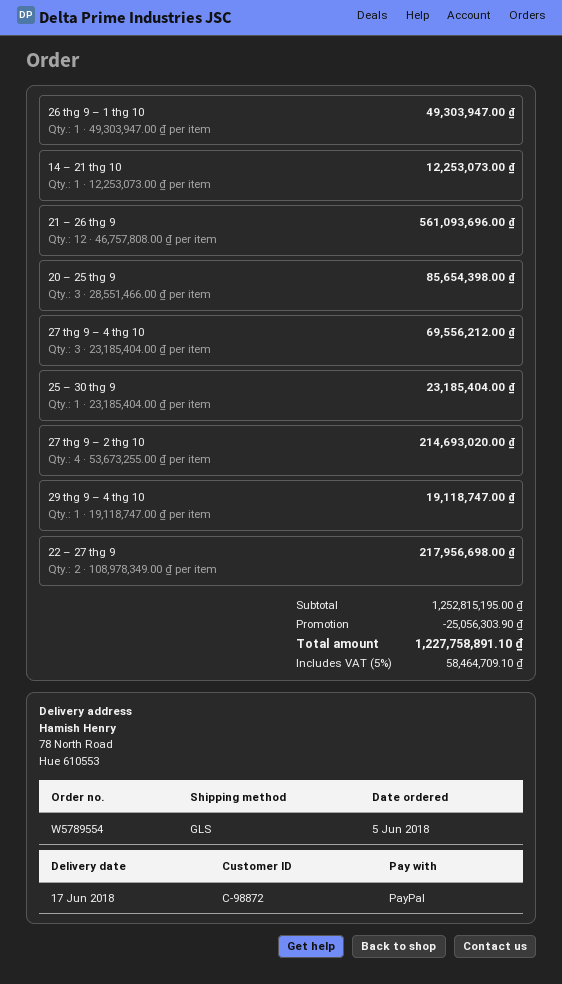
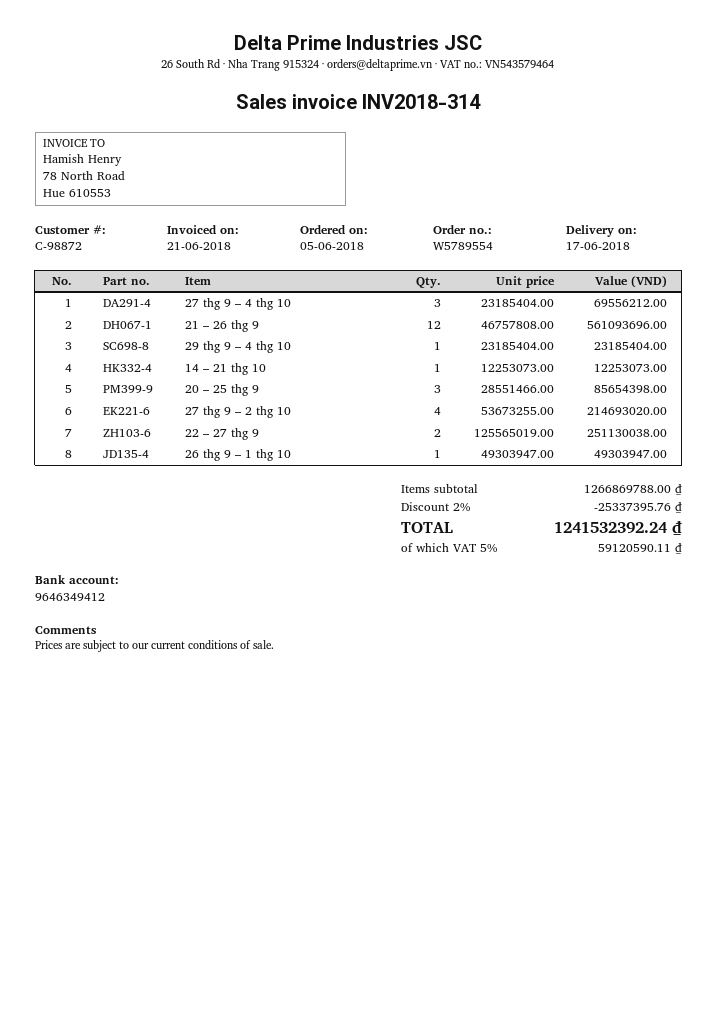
25 – 30 thg 9: 1 x 23185404.00 = 23185404.00 -> none
29 thg 9 – 4 thg 10: 1 x 19118747.00 = 19118747.00 -> 1 x 23185404.00 = 23185404.00
22 – 27 thg 9: 2 x 108978349.00 = 217956698.00 -> 2 x 125565019.00 = 251130038.00
subtotal: 1252815195.00 -> 1266869788.00
discount: 25056303.90 -> 25337395.76
tax: 5% = 58464709.10 -> 5% = 59120590.11
total: 1227758891.10 -> 1241532392.24

